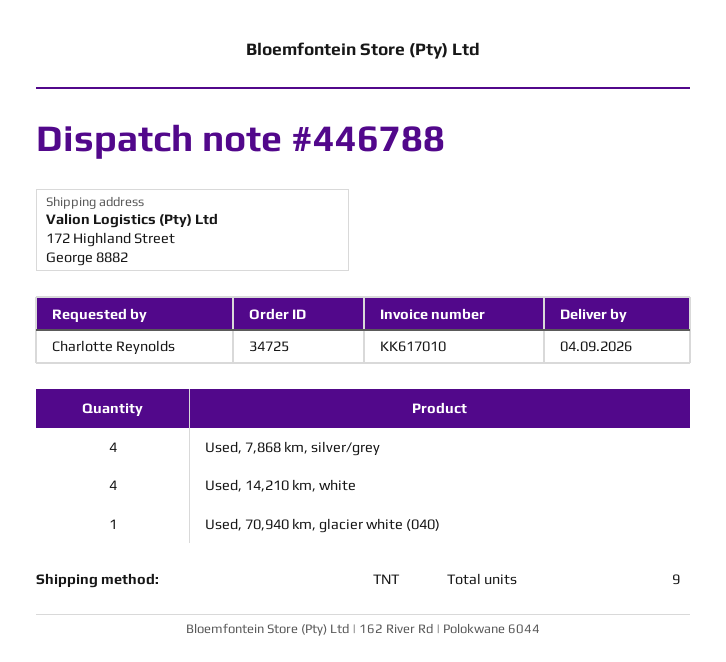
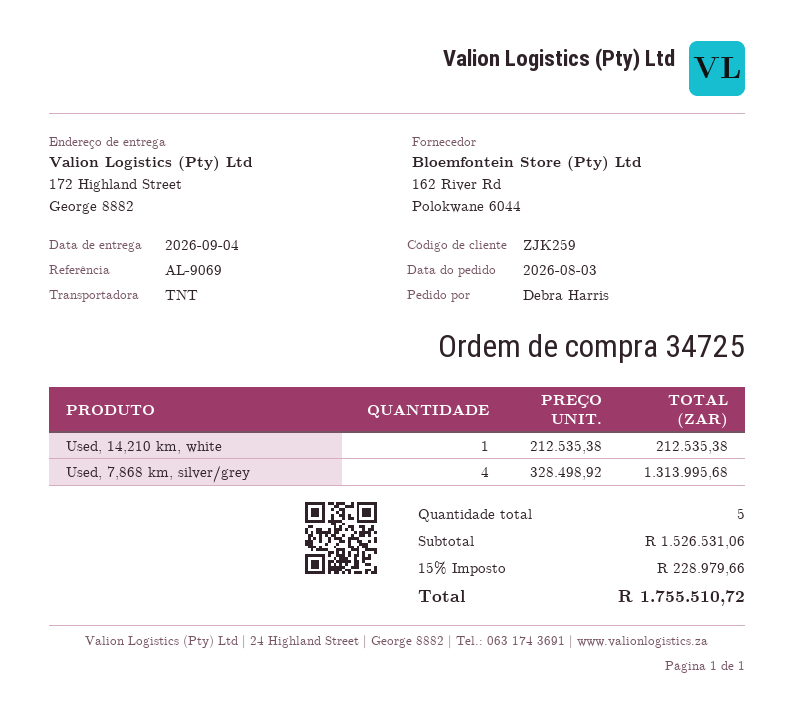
ordered by: Charlotte Reynolds -> Debra Harris
Used, 14,210 km, white: 4 -> 1
Used, 70,940 km, glacier white (040): 1 -> none
total quantity: 9 -> 5

